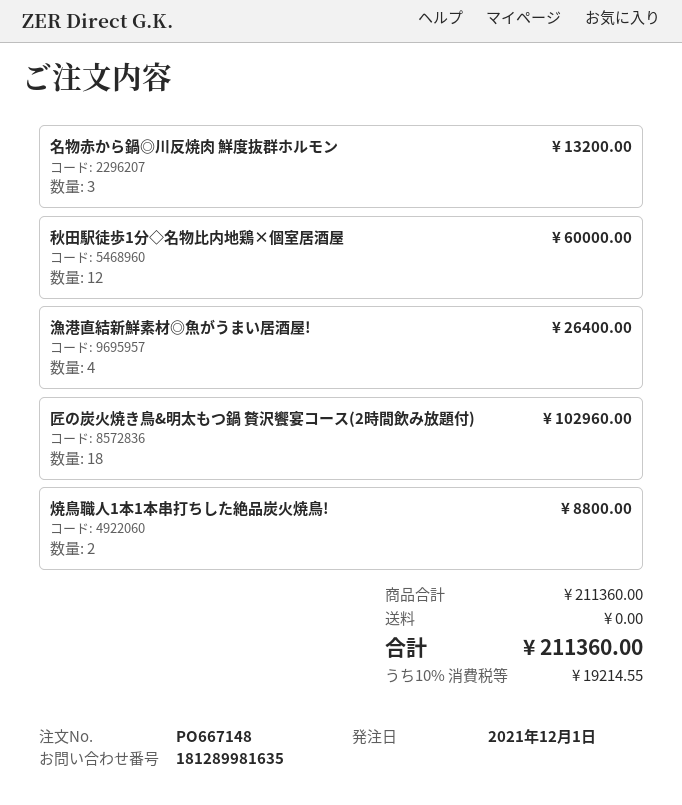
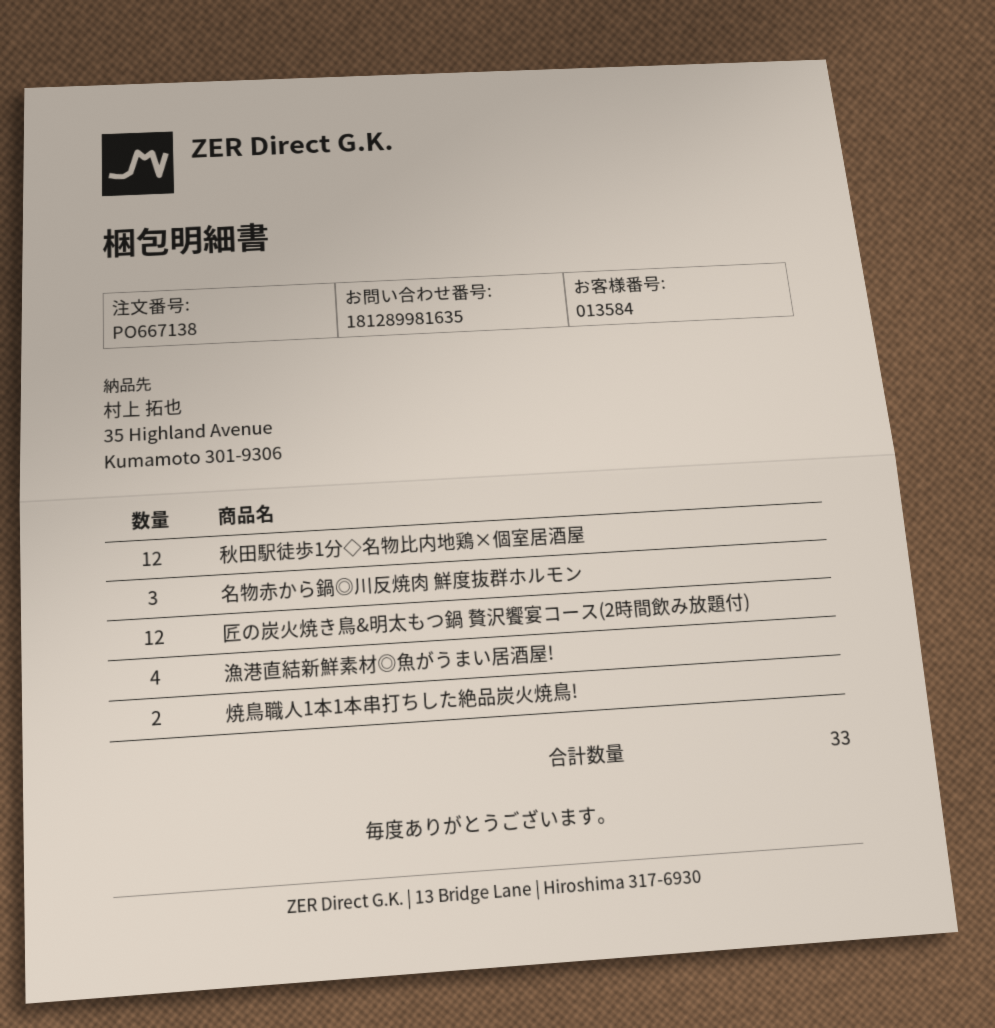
order number: PO667148 -> PO667138
匠の炭火焼き鳥&明太もつ鍋 贅沢饗宴コース(2時間飲み放題付): 18 -> 12

